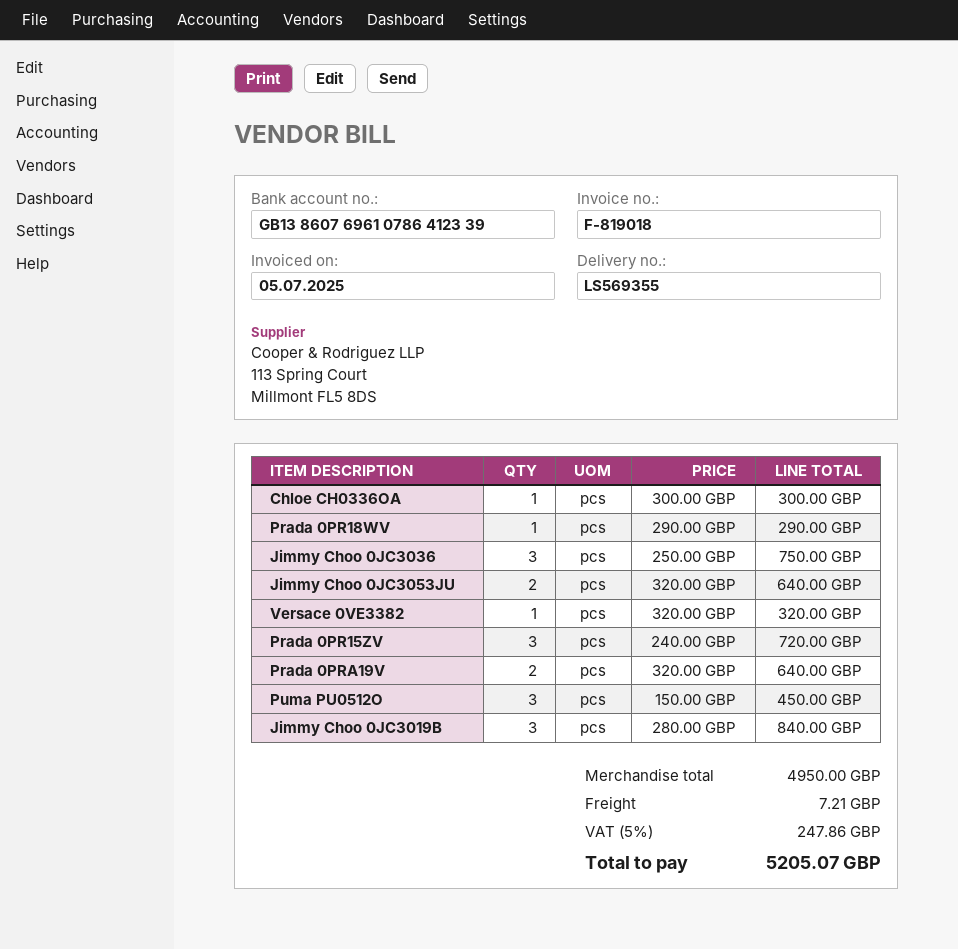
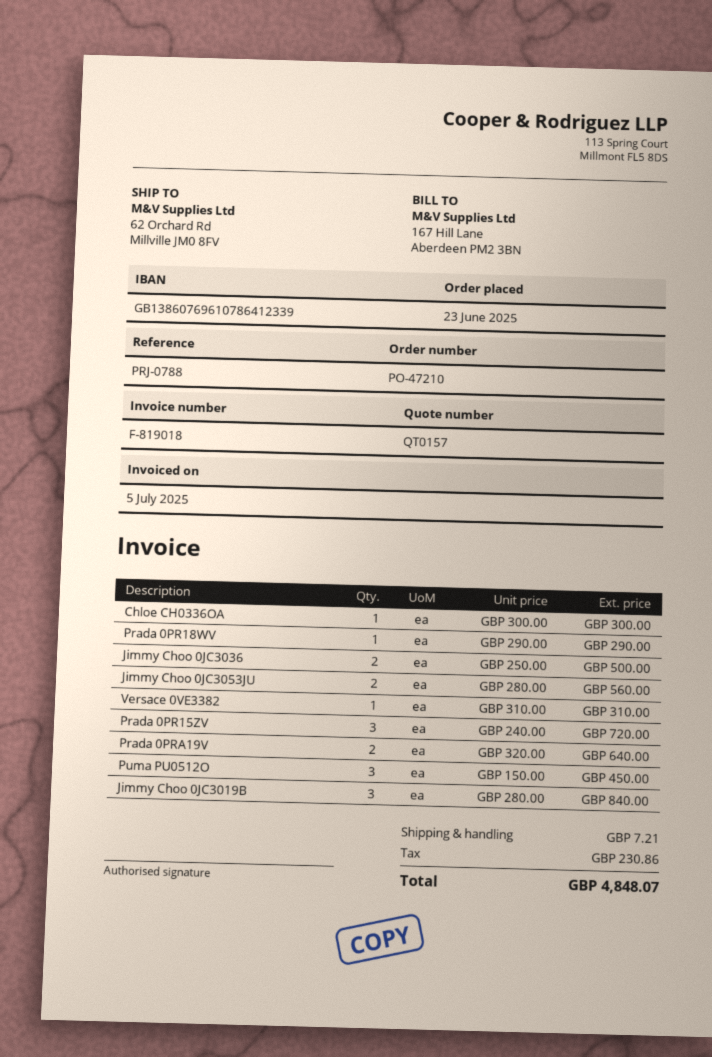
Jimmy Choo 0JC3036: 3 x 250.00 = 750.00 -> 2 x 250.00 = 500.00
Jimmy Choo 0JC3053JU: 2 x 320.00 = 640.00 -> 2 x 280.00 = 560.00
Versace 0VE3382: 1 x 320.00 = 320.00 -> 1 x 310.00 = 310.00
tax: 247.86 -> 230.86
total: 5205.07 -> 4848.07

